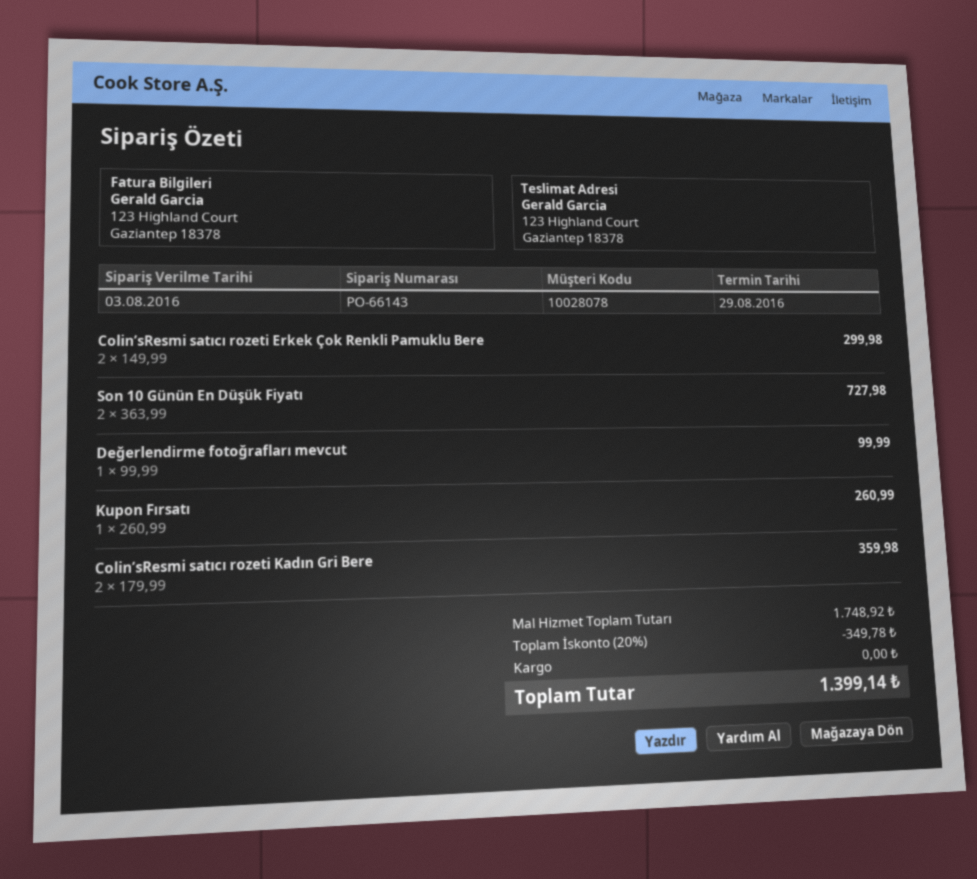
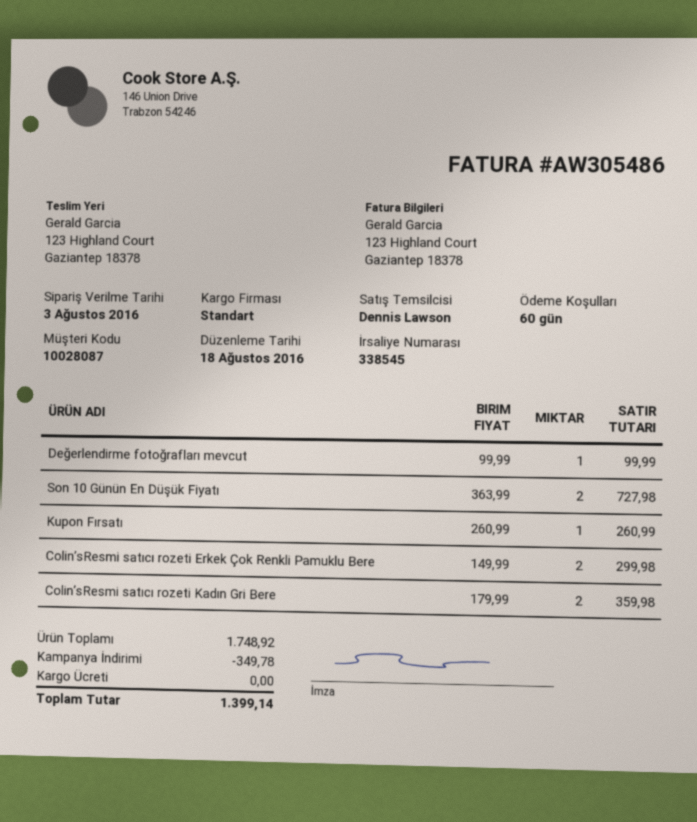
customer number: 10028078 -> 10028087

